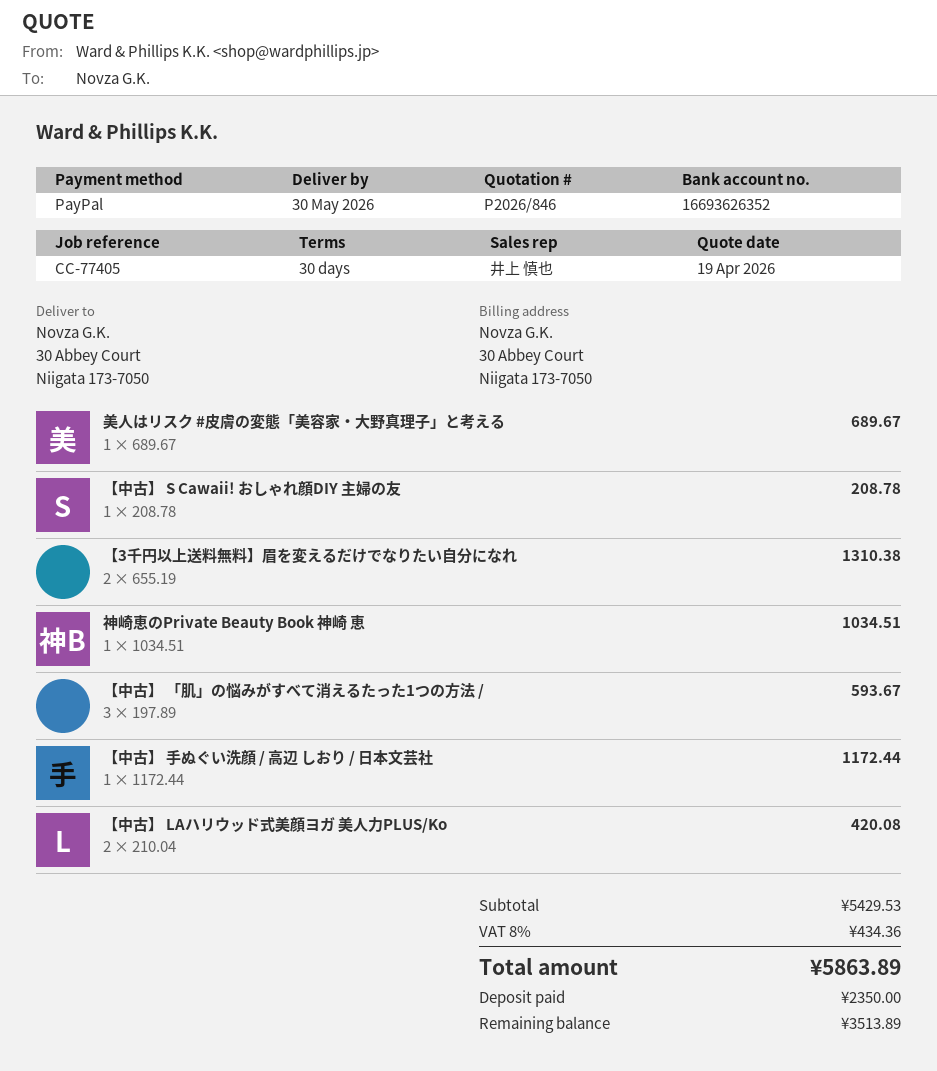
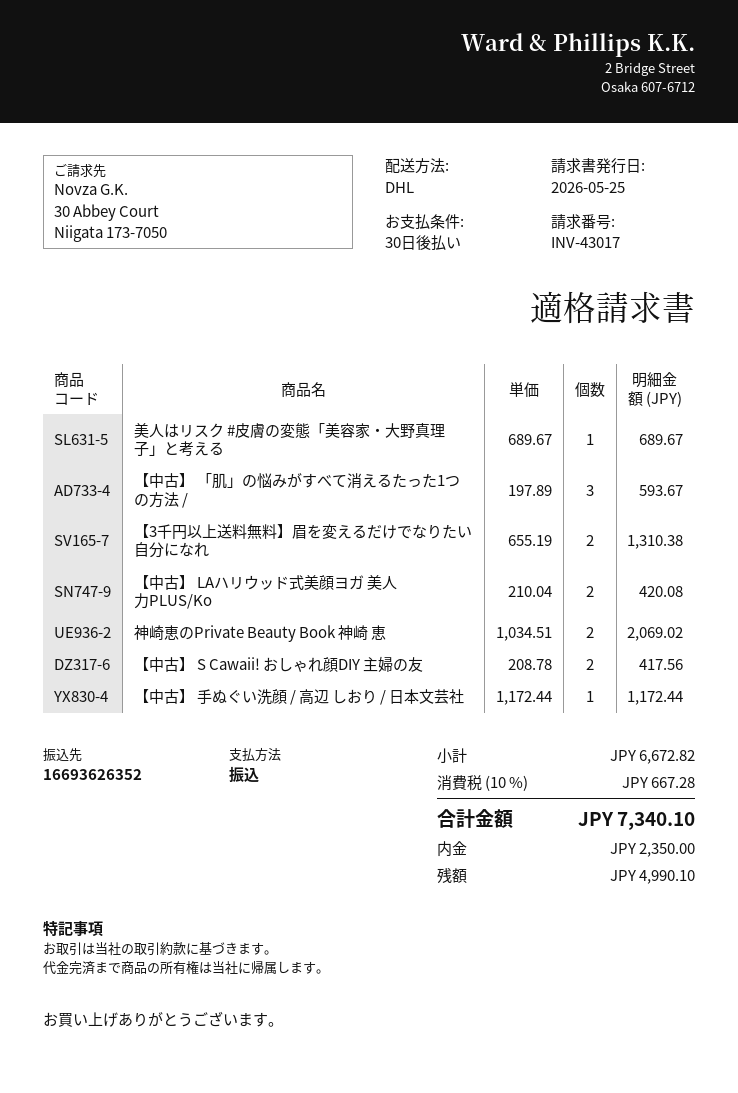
payment method: PayPal -> bank transfer
【中古】 S Cawaii! おしゃれ顔DIY 主婦の友: 1 x 208.78 = 208.78 -> 2 x 208.78 = 417.56
神崎恵のPrivate Beauty Book 神崎 恵: 1 x 1034.51 = 1034.51 -> 2 x 1034.51 = 2069.02
subtotal: 5429.53 -> 6672.82
tax: 8% = 434.36 -> 10% = 667.28
total: 5863.89 -> 7340.10
balance: 3513.89 -> 4990.10

